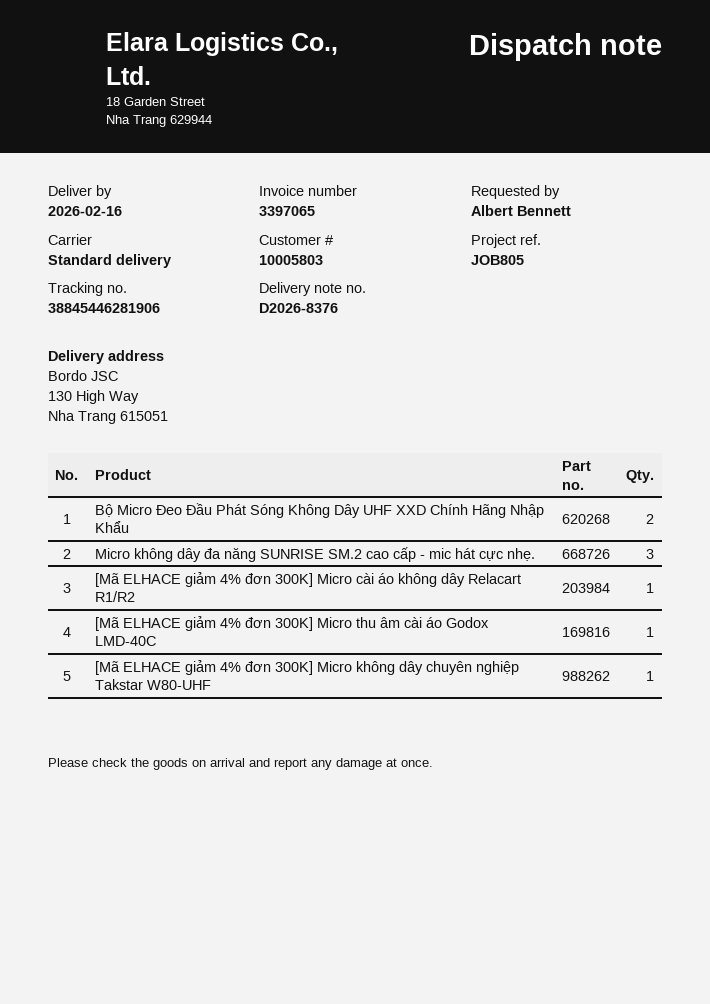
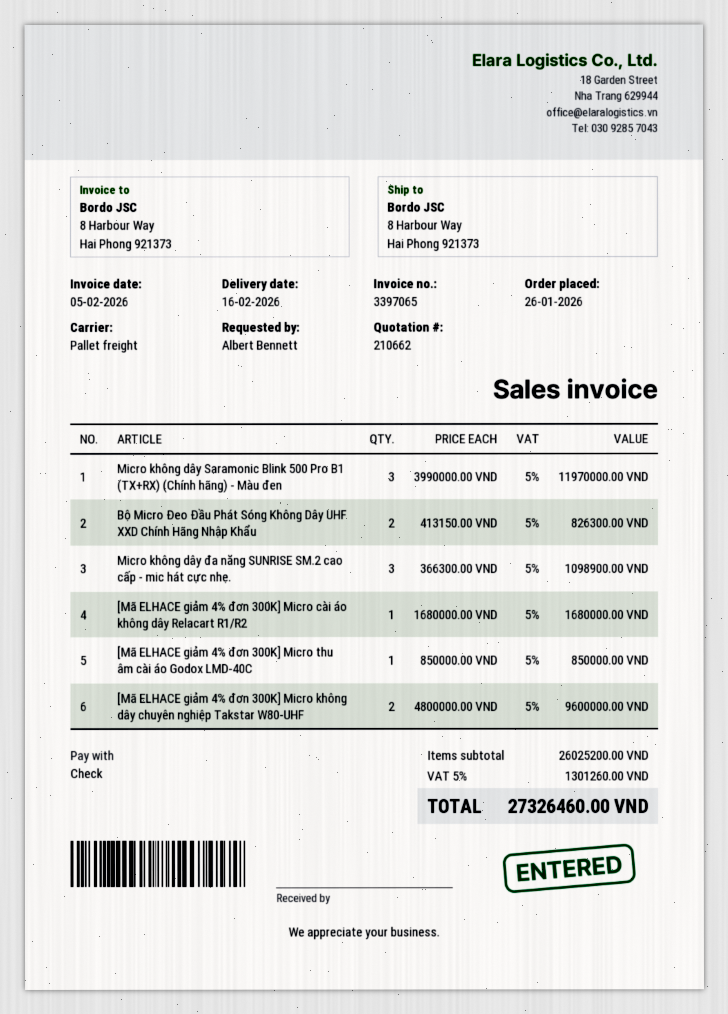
shipping method: standard -> pallet freight
ship to: 130 High Way, Nha Trang 615051 -> 8 Harbour Way, Hai Phong 921373
[Mã ELHACE giảm 4% đơn 300K] Micro không dây chuyên nghiệp Takstar W80-UHF: 1 -> 2
Micro không dây Saramonic Blink 500 Pro B1 (TX+RX) (Chính hãng) - Màu đen: none -> 3

